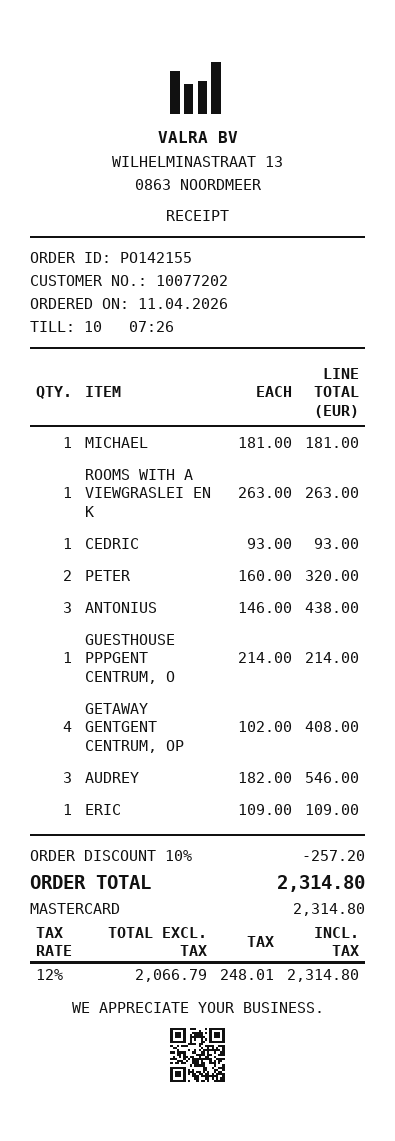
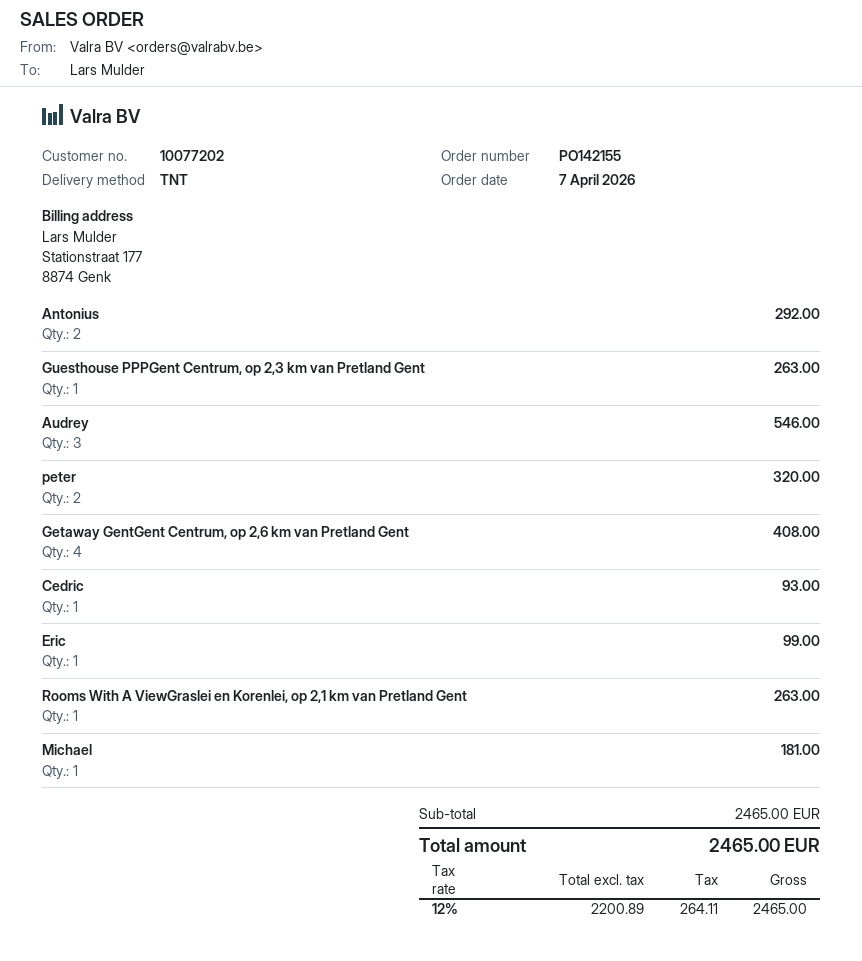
order date: 2026-04-11 -> 2026-04-07
ANTONIUS: 3 for 438.00 -> 2 for 292.00
GUESTHOUSE PPPGENT CENTRUM, O: 1 for 214.00 -> 1 for 263.00
ERIC: 1 for 109.00 -> 1 for 99.00
discount: 10% = 257.20 -> none
net: 2066.79 -> 2200.89
tax: 12% = 248.01 -> 12% = 264.11
total: 2314.80 -> 2465.00

